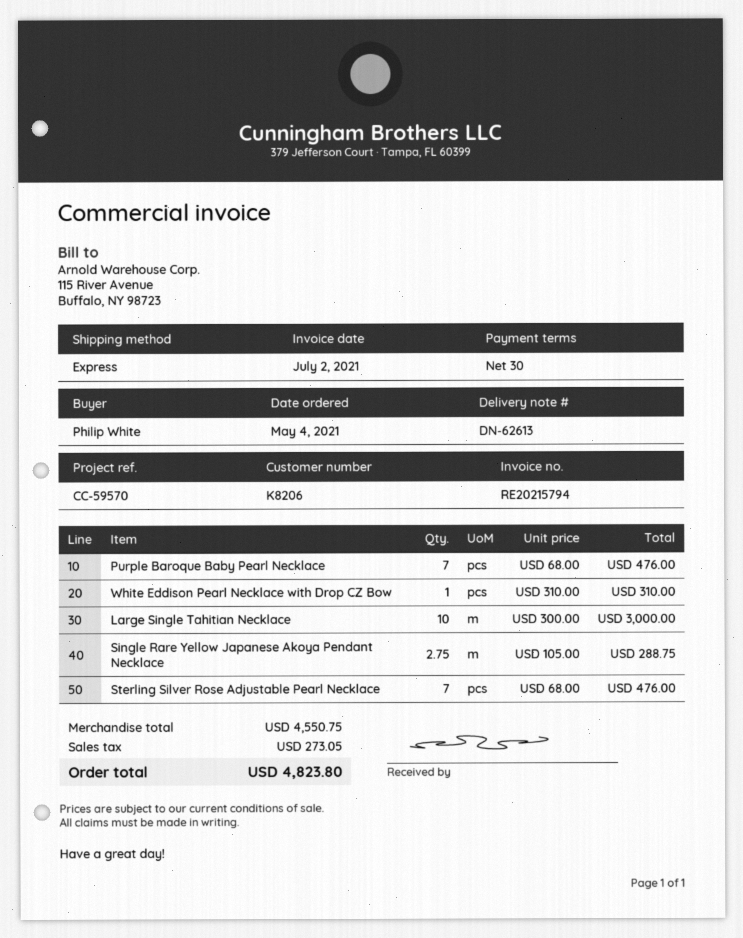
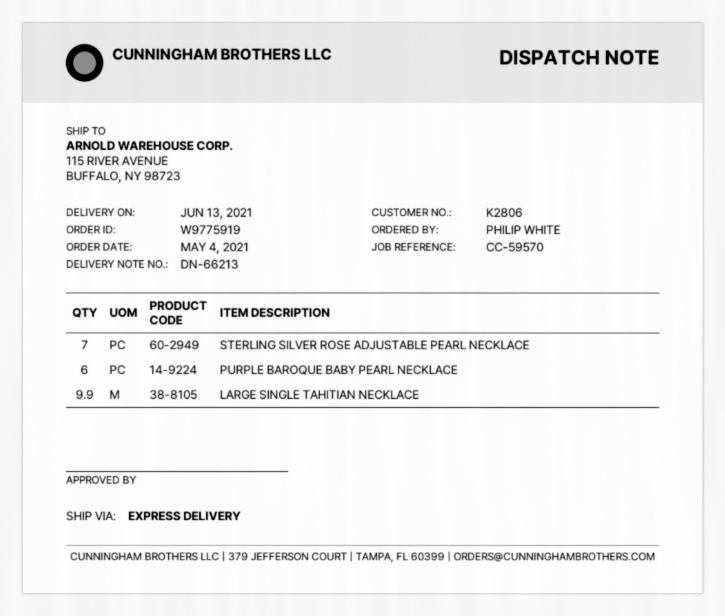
delivery note number: DN-62613 -> DN-66213
customer number: K8206 -> K2806
Purple Baroque Baby Pearl Necklace: 7 -> 6
White Eddison Pearl Necklace with Drop CZ Bow: 1 -> none
Large Single Tahitian Necklace: 10 -> 9.9
Single Rare Yellow Japanese Akoya Pendant Necklace: 2.75 -> none

